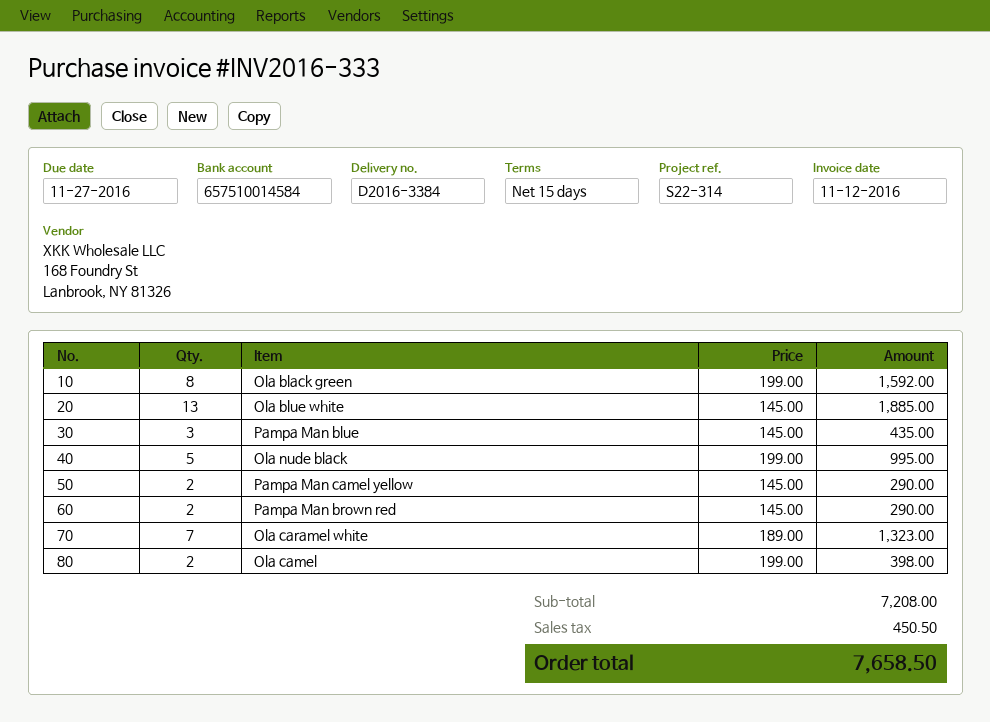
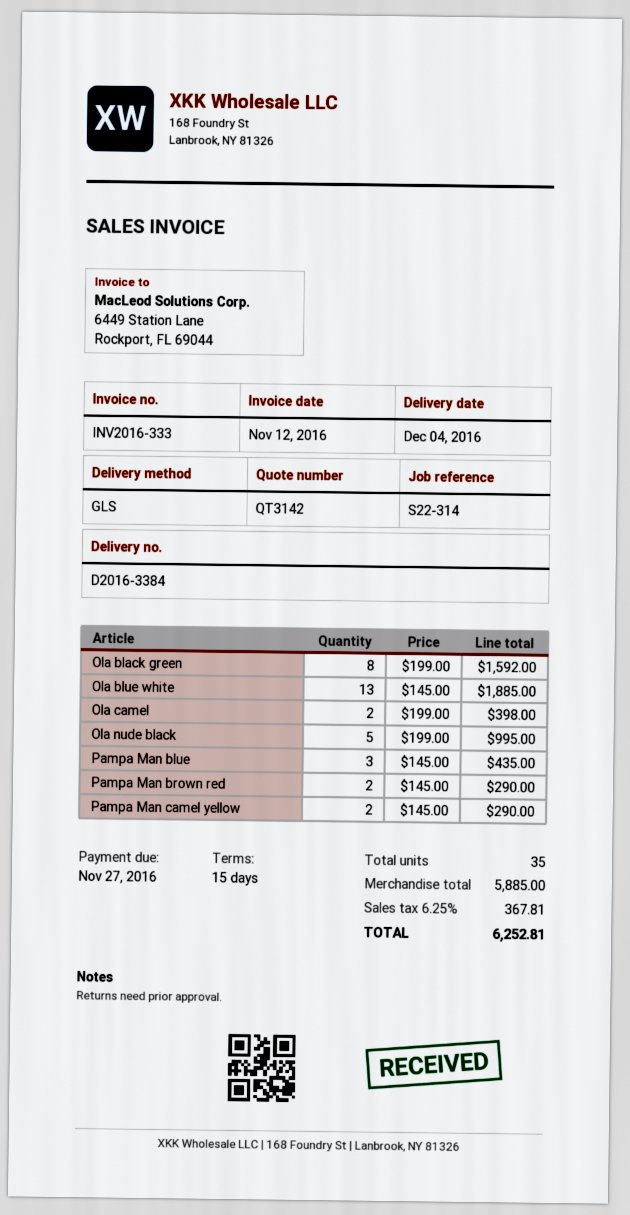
Ola caramel white: 7 x 189.00 = 1323.00 -> none
subtotal: 7208.00 -> 5885.00
tax: 450.50 -> 367.81
total: 7658.50 -> 6252.81

